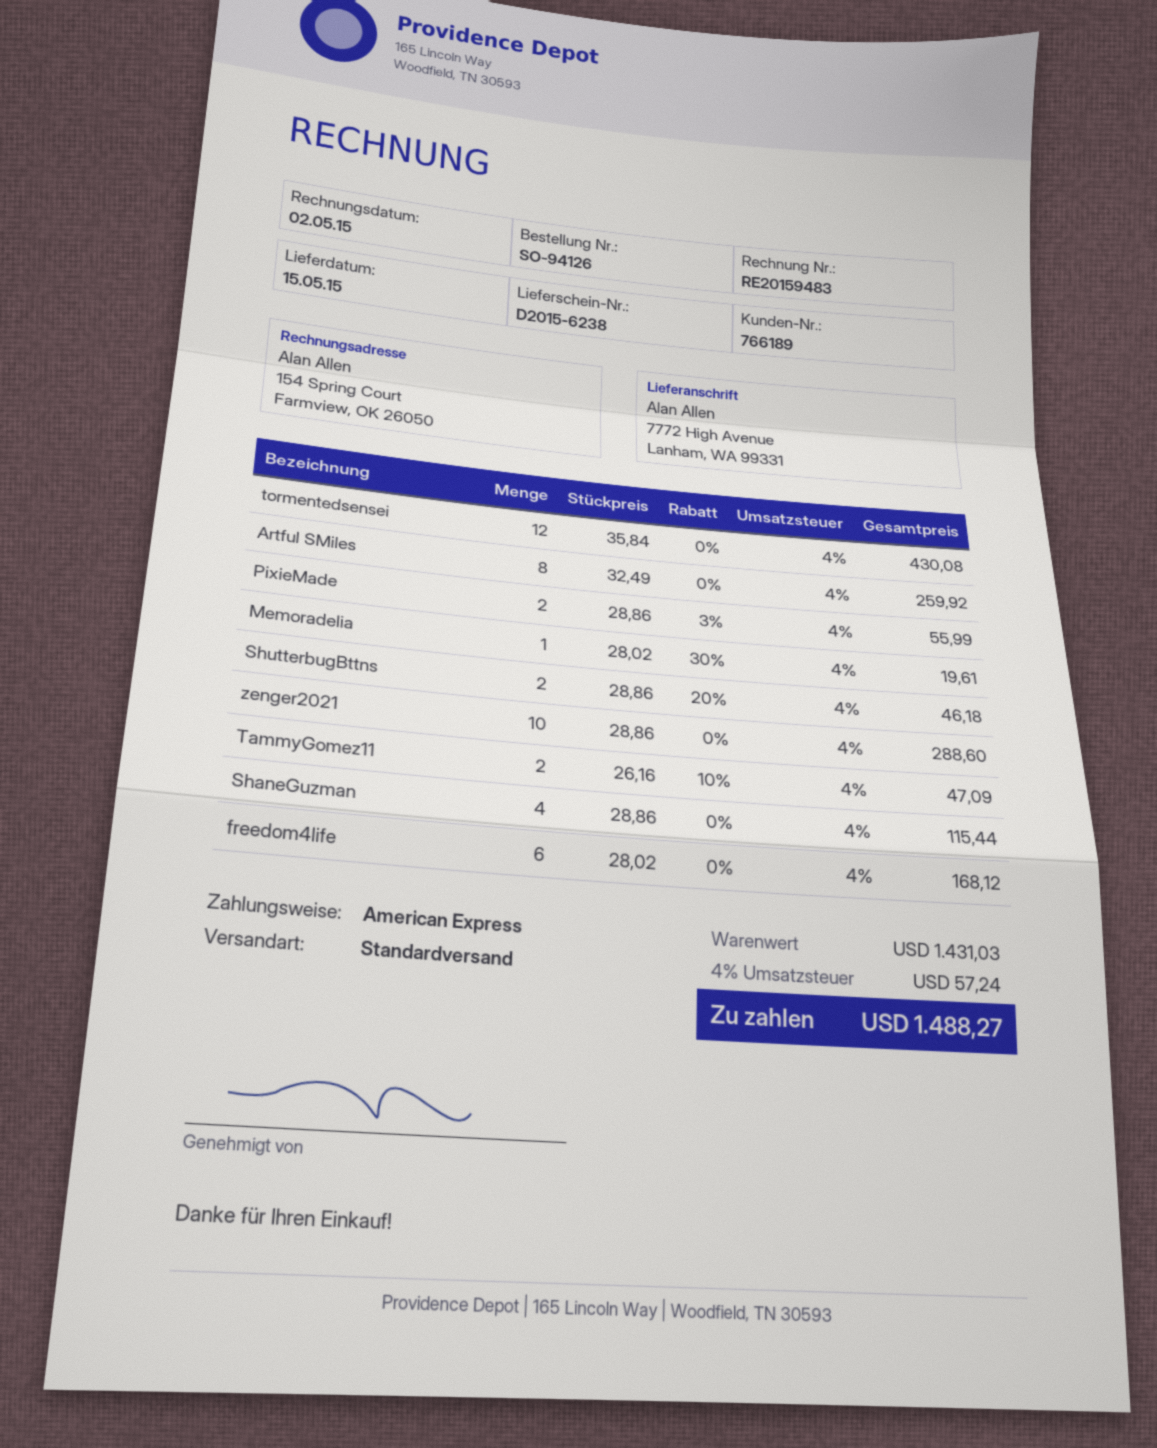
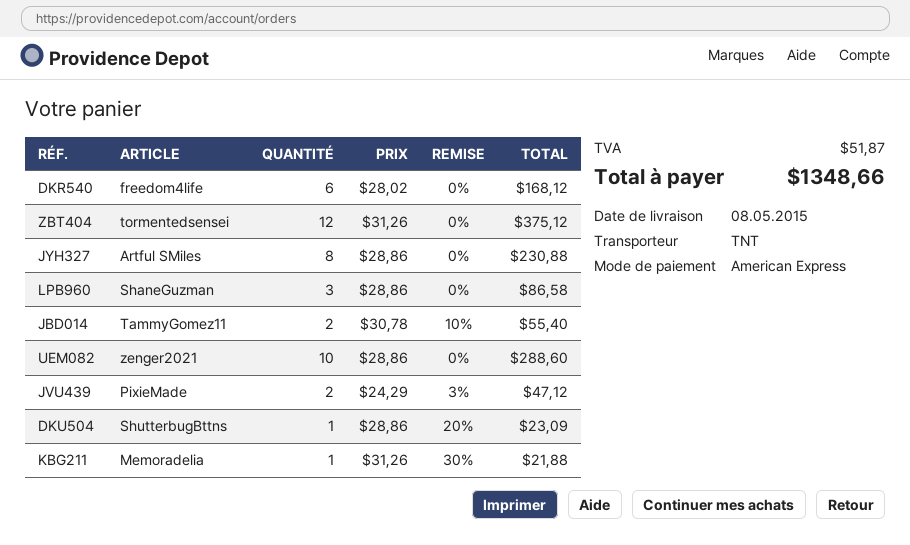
delivery date: 2015-05-15 -> 2015-05-08
shipping method: standard -> TNT
tormentedsensei: 12 x 35.84 = 430.08 -> 12 x 31.26 = 375.12
Artful SMiles: 8 x 32.49 = 259.92 -> 8 x 28.86 = 230.88
PixieMade: 2 x 28.86 - 3% = 55.99 -> 2 x 24.29 - 3% = 47.12
Memoradelia: 1 x 28.02 - 30% = 19.61 -> 1 x 31.26 - 30% = 21.88
ShutterbugBttns: 2 x 28.86 - 20% = 46.18 -> 1 x 28.86 - 20% = 23.09
TammyGomez11: 2 x 26.16 - 10% = 47.09 -> 2 x 30.78 - 10% = 55.40
ShaneGuzman: 4 x 28.86 = 115.44 -> 3 x 28.86 = 86.58
tax: 57.24 -> 51.87
total: 1488.27 -> 1348.66

